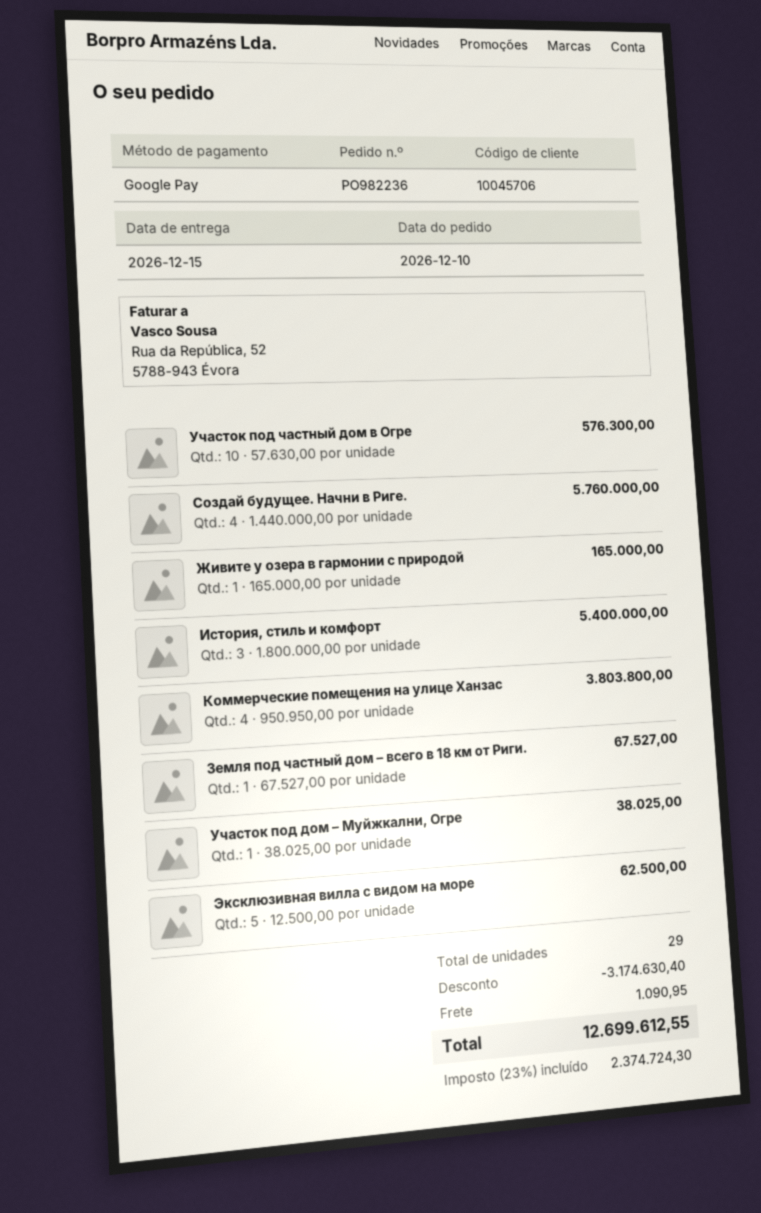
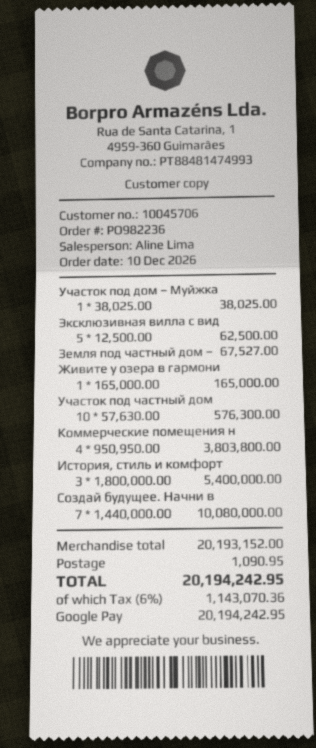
Создай будущее. Начни в Риге.: 4 x 1440000.00 = 5760000.00 -> 7 x 1440000.00 = 10080000.00
discount: 3174630.40 -> none
tax: 23% = 2374724.30 -> 6% = 1143070.36
total: 12699612.55 -> 20194242.95

